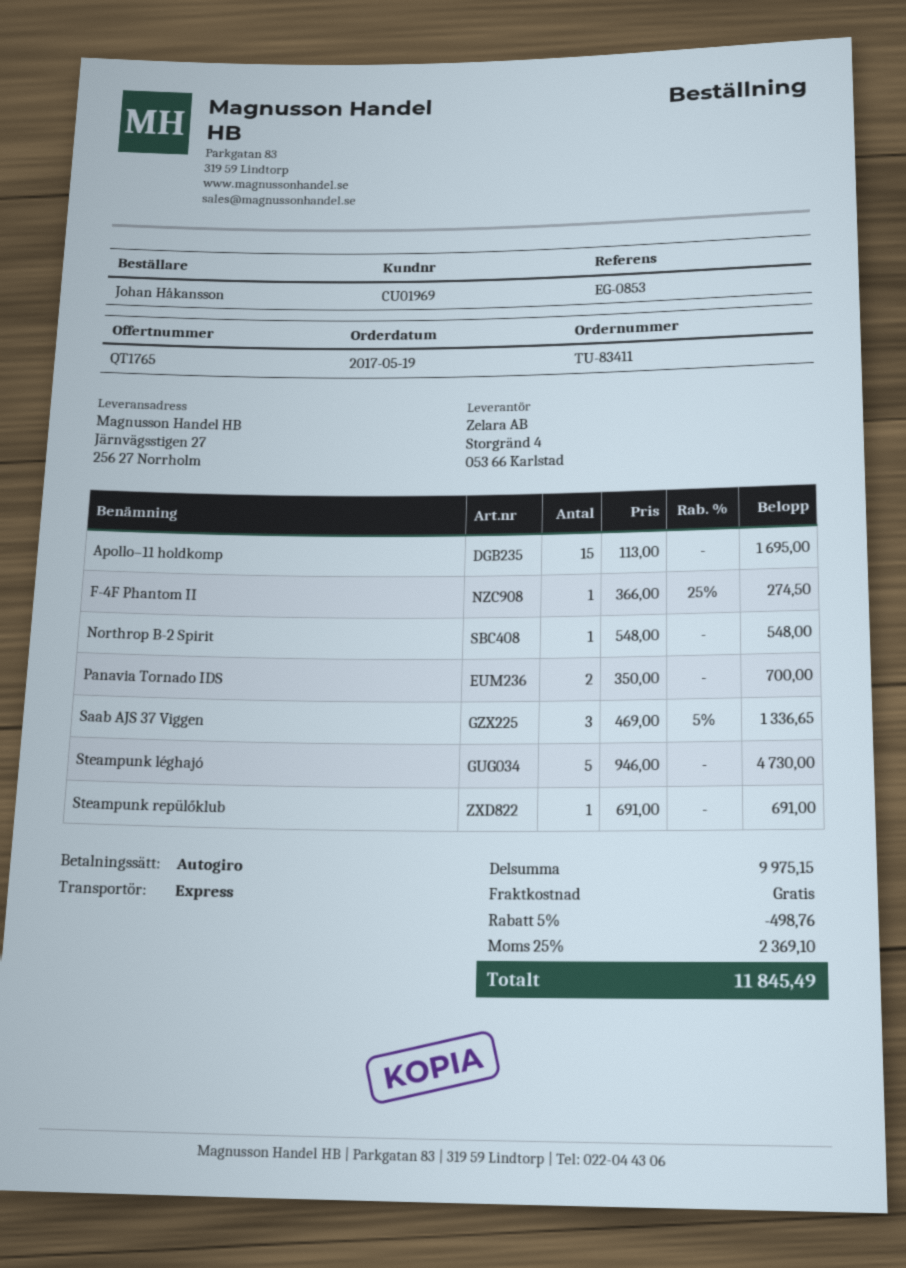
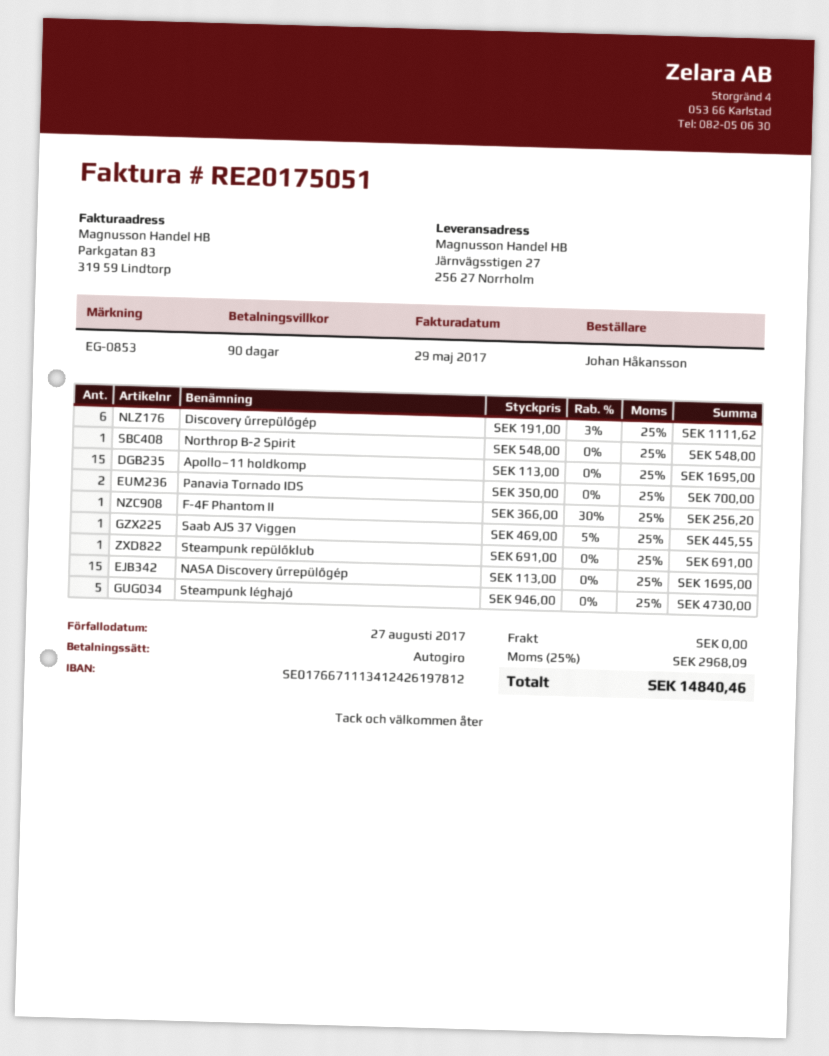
F-4F Phantom II: 1 x 366.00 - 25% = 274.50 -> 1 x 366.00 - 30% = 256.20
Saab AJS 37 Viggen: 3 x 469.00 - 5% = 1336.65 -> 1 x 469.00 - 5% = 445.55
Discovery űrrepülőgép: none -> 6 x 191.00 - 3% = 1111.62
NASA Discovery űrrepülőgép: none -> 15 x 113.00 = 1695.00
discount: 5% = 498.76 -> none
tax: 25% = 2369.10 -> 25% = 2968.09
total: 11845.49 -> 14840.46

